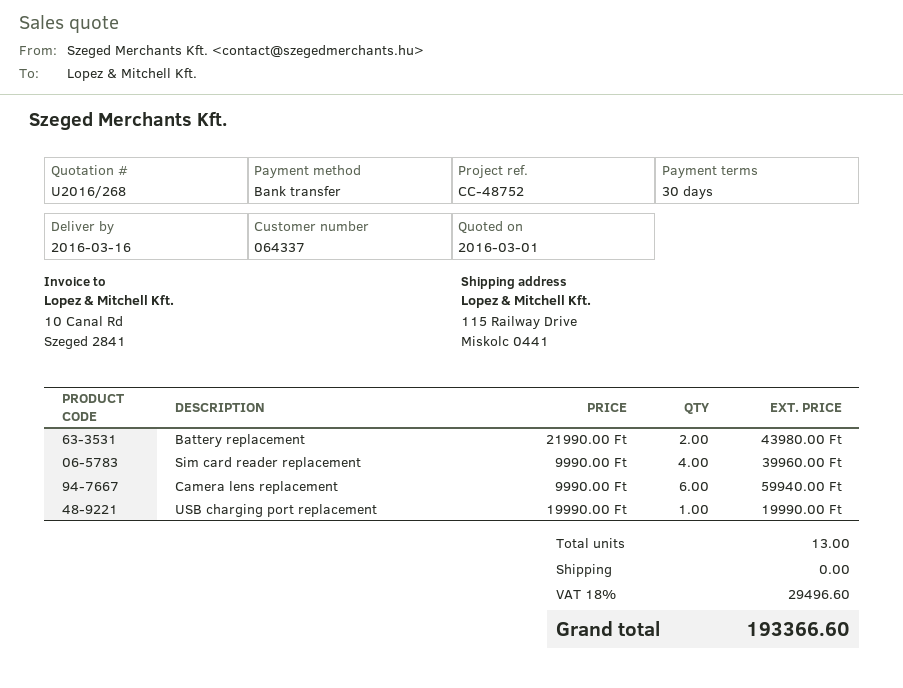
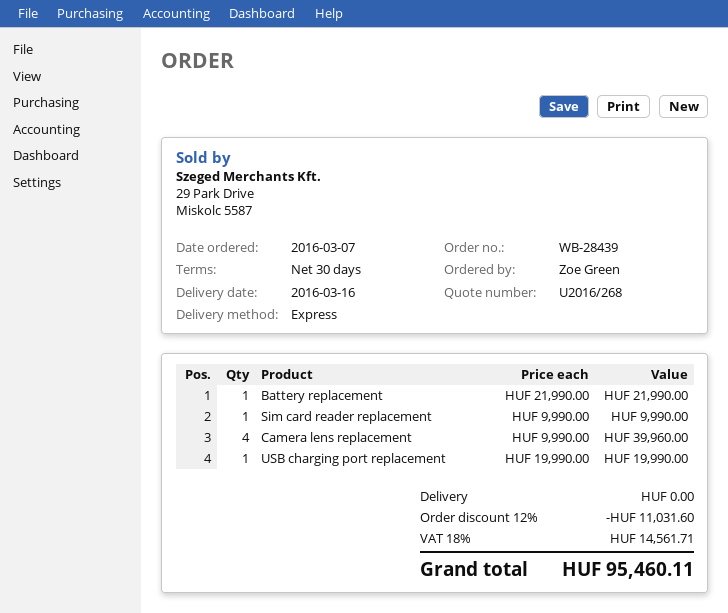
Battery replacement: 2 x 21990.00 = 43980.00 -> 1 x 21990.00 = 21990.00
Sim card reader replacement: 4 x 9990.00 = 39960.00 -> 1 x 9990.00 = 9990.00
Camera lens replacement: 6 x 9990.00 = 59940.00 -> 4 x 9990.00 = 39960.00
discount: none -> 12% = 11031.60
tax: 18% = 29496.60 -> 18% = 14561.71
total: 193366.60 -> 95460.11

